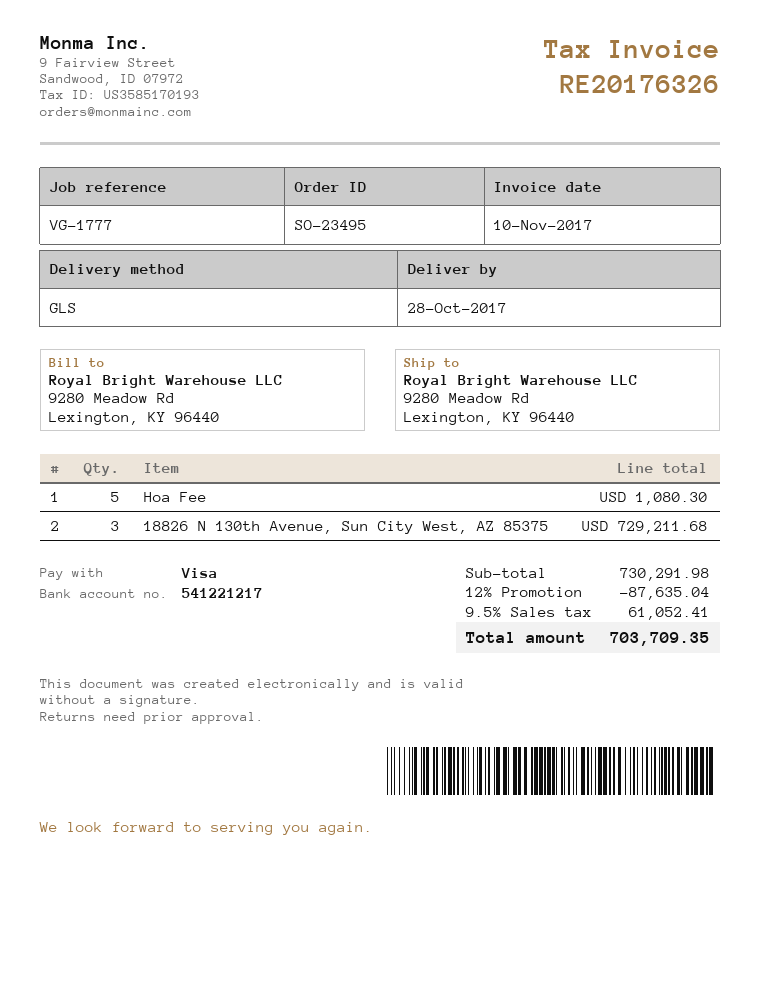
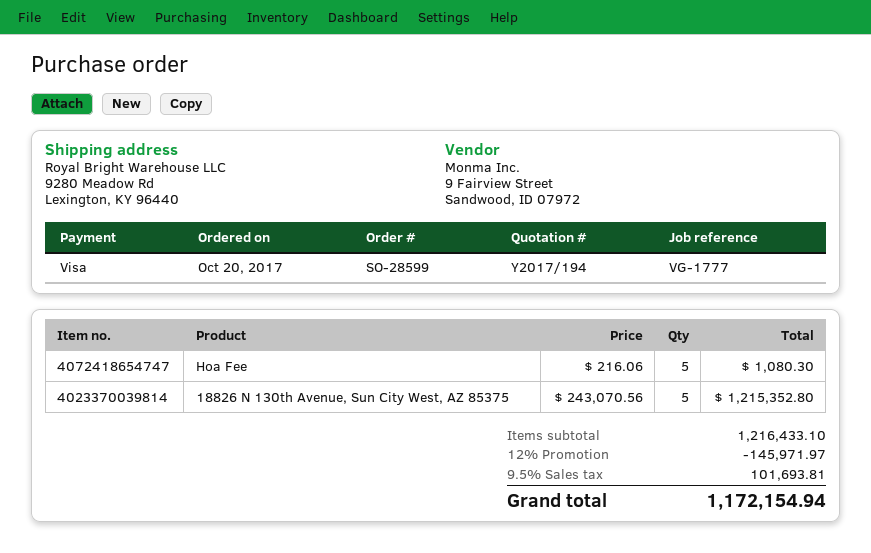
order number: SO-23495 -> SO-28599
18826 N 130th Avenue, Sun City West, AZ 85375: 3 for 729211.68 -> 5 for 1215352.80
subtotal: 730291.98 -> 1216433.10
discount: 12% = 87635.04 -> 12% = 145971.97
tax: 9.5% = 61052.41 -> 9.5% = 101693.81
total: 703709.35 -> 1172154.94

